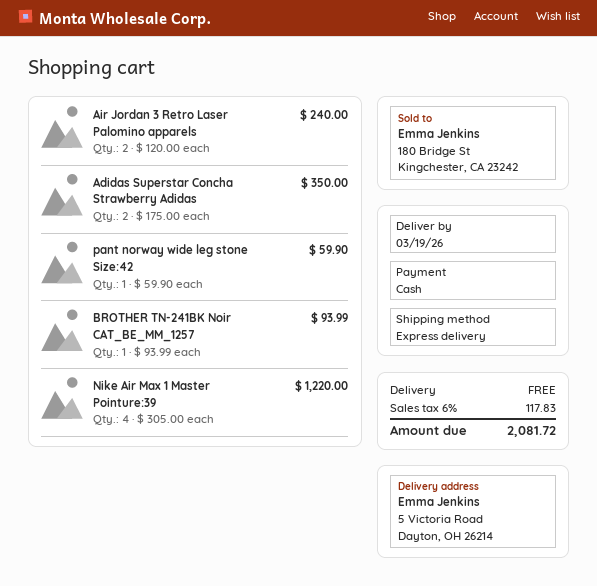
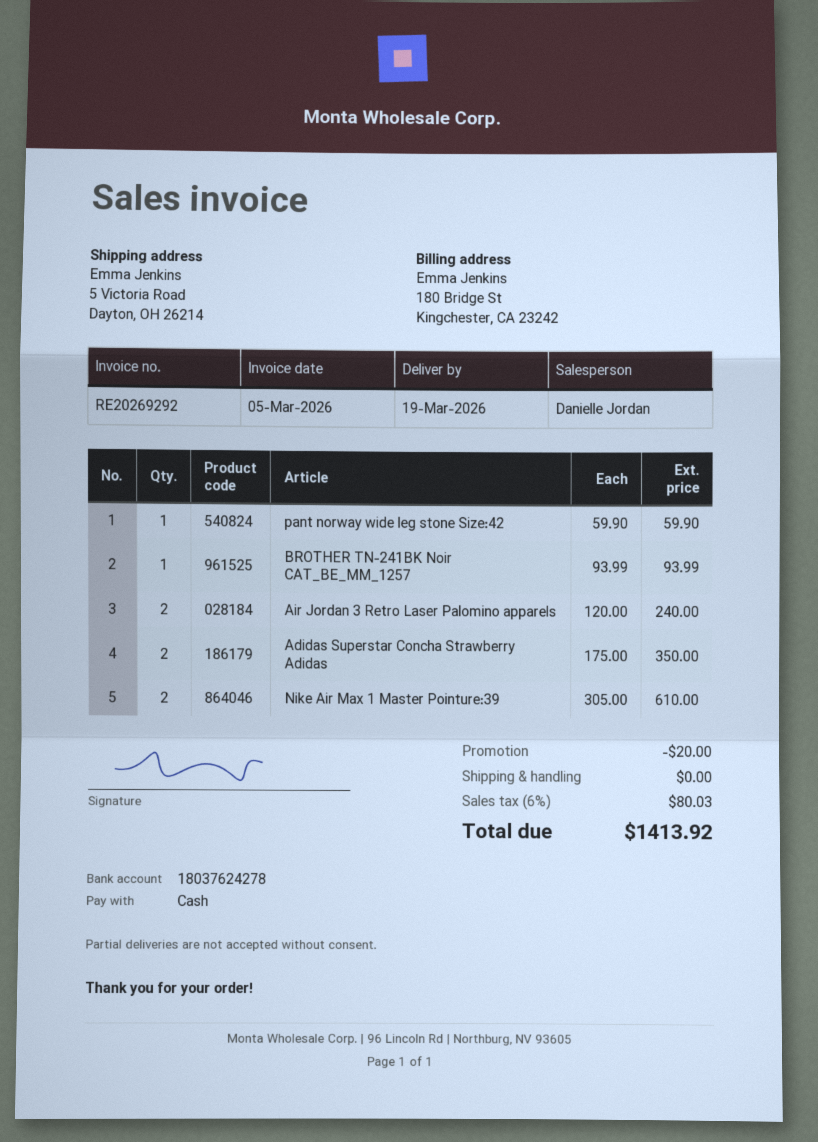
Nike Air Max 1 Master Pointure:39: 4 x 305.00 = 1220.00 -> 2 x 305.00 = 610.00
discount: none -> 20.00
tax: 6% = 117.83 -> 6% = 80.03
total: 2081.72 -> 1413.92

